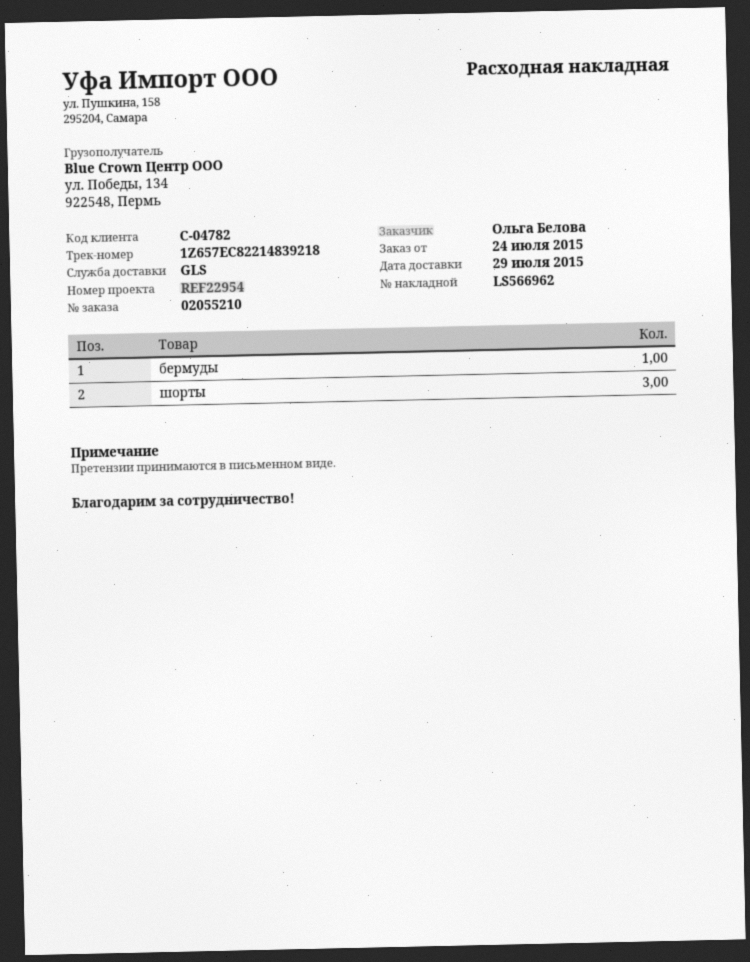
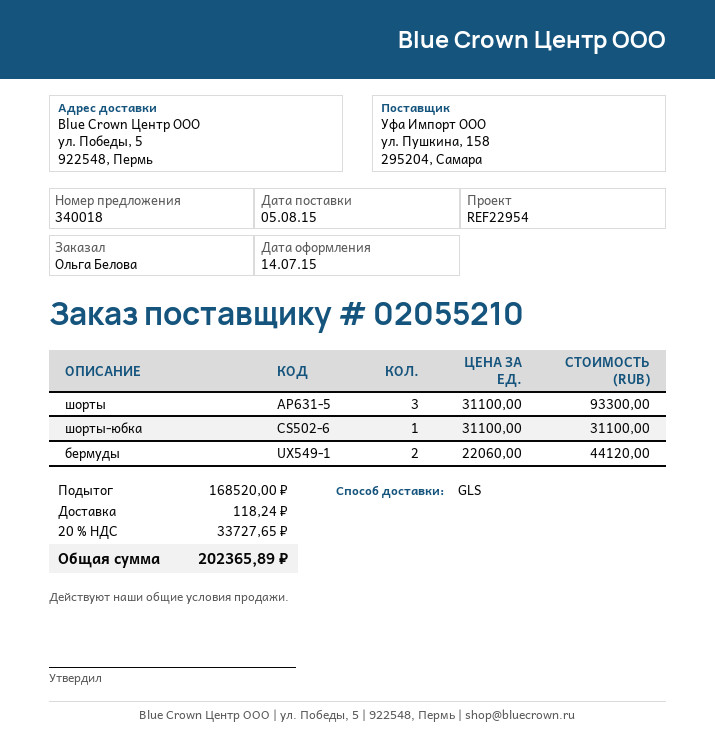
order date: 2015-07-24 -> 2015-07-14
delivery date: 2015-07-29 -> 2015-08-05
ship to: ул. Победы, 134, 922548, Пермь -> ул. Победы, 5, 922548, Пермь
бермуды: 1 -> 2
шорты-юбка: none -> 1

